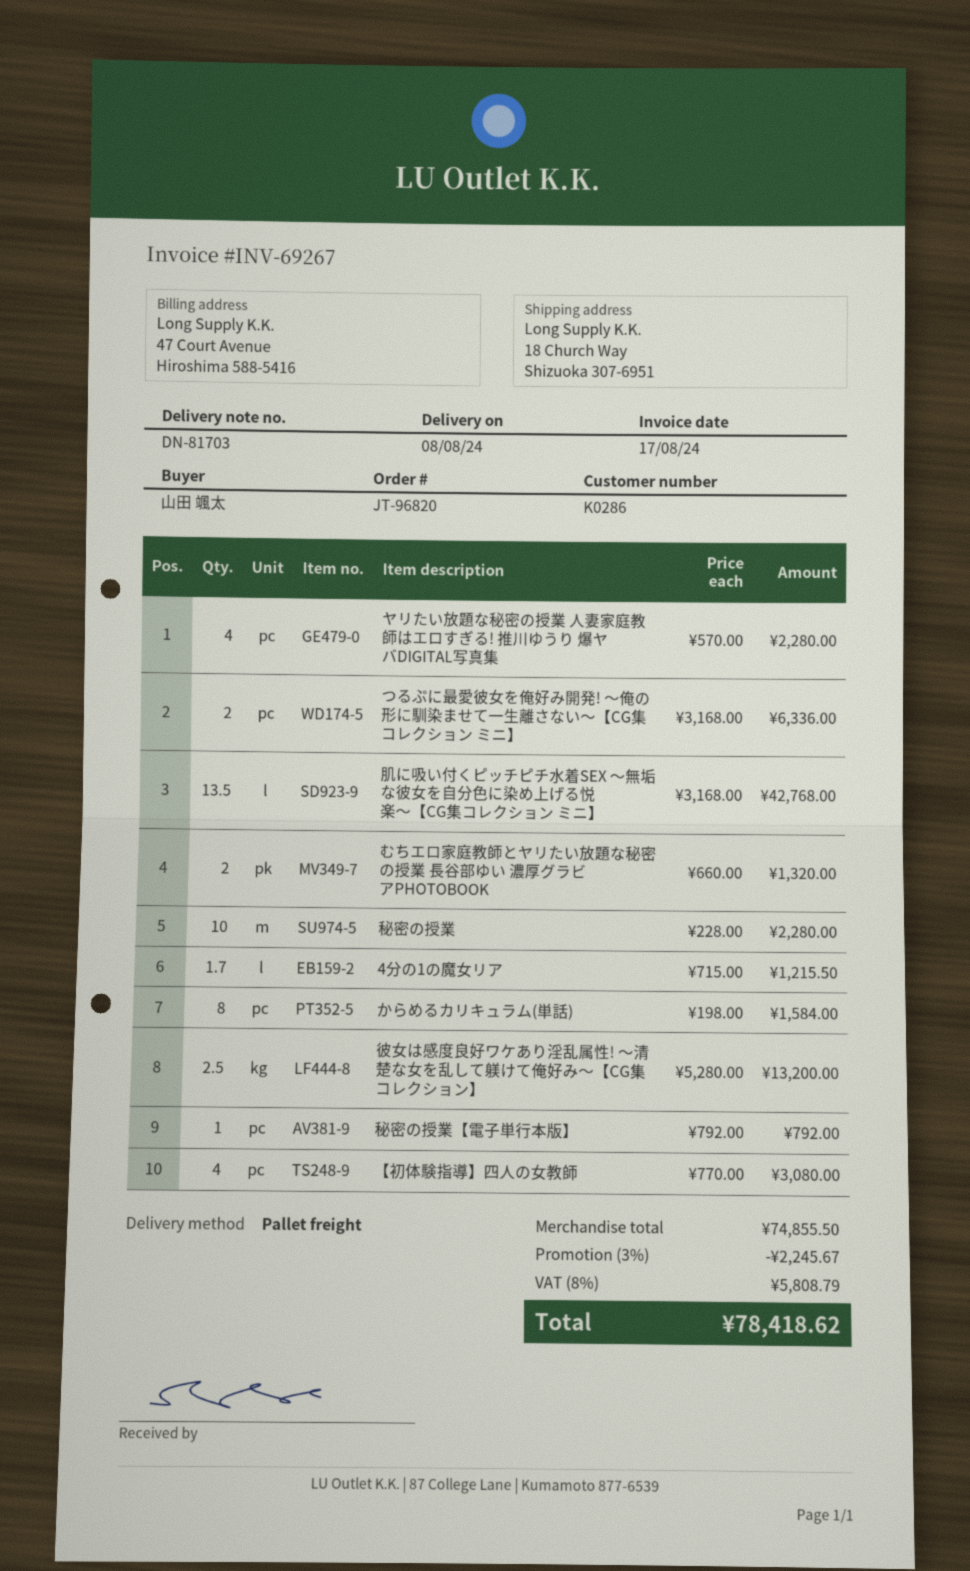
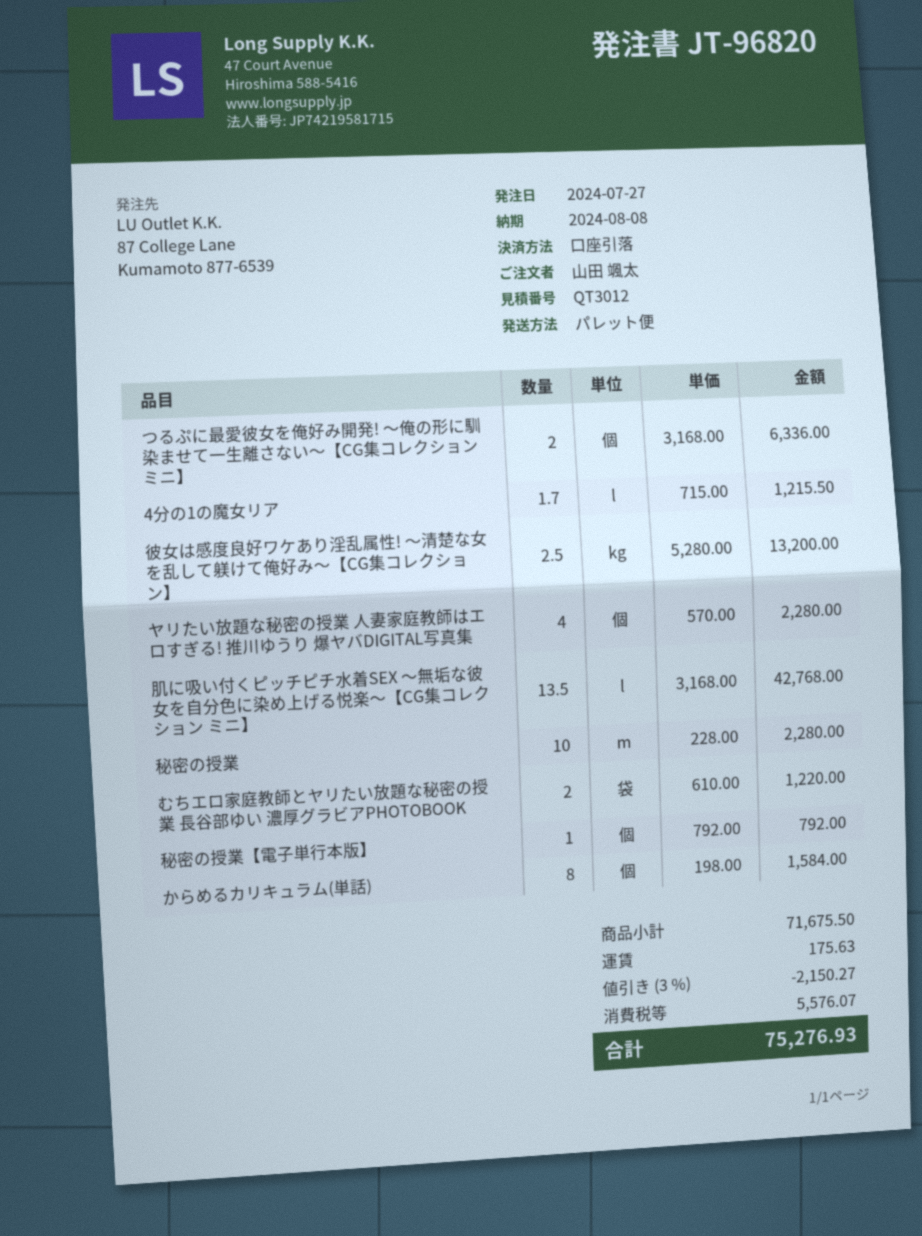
むちエロ家庭教師とヤリたい放題な秘密の授業 長谷部ゆい 濃厚グラビアPHOTOBOOK: 2 x 660.00 = 1320.00 -> 2 x 610.00 = 1220.00
【初体験指導】四人の女教師: 4 x 770.00 = 3080.00 -> none
subtotal: 74855.50 -> 71675.50
discount: 3% = 2245.67 -> 3% = 2150.27
shipping: none -> 175.63
tax: 5808.79 -> 5576.07
total: 78418.62 -> 75276.93

